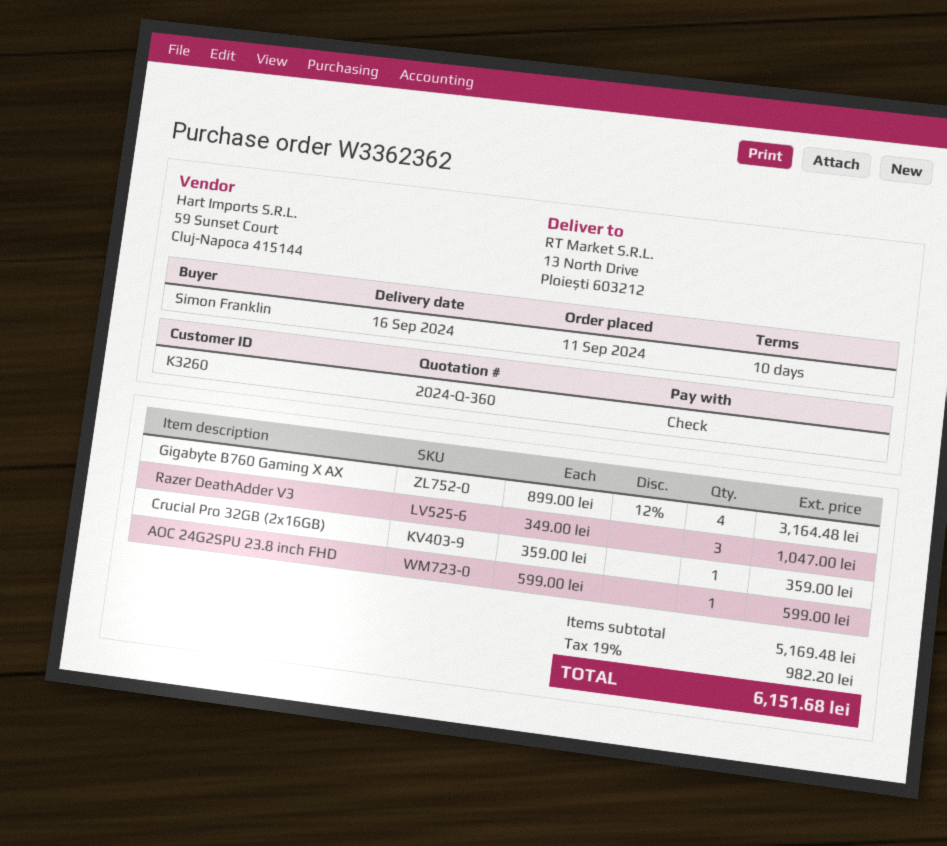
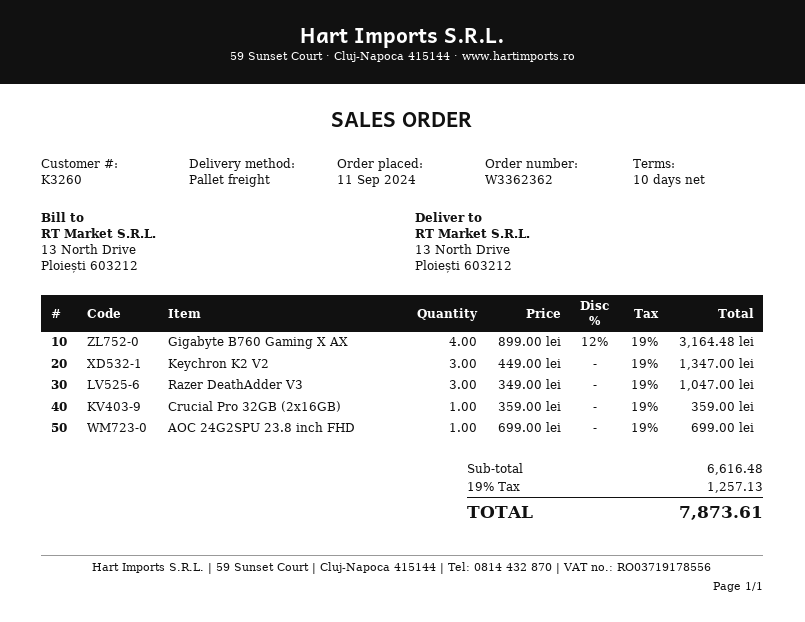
AOC 24G2SPU 23.8 inch FHD: 1 x 599.00 = 599.00 -> 1 x 699.00 = 699.00
Keychron K2 V2: none -> 3 x 449.00 = 1347.00
subtotal: 5169.48 -> 6616.48
tax: 19% = 982.20 -> 19% = 1257.13
total: 6151.68 -> 7873.61

